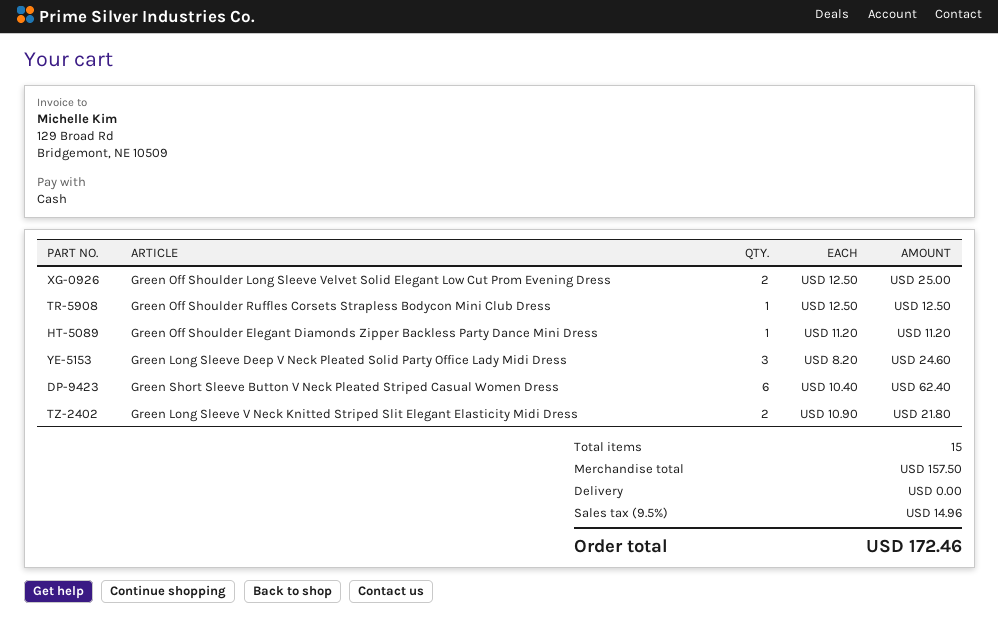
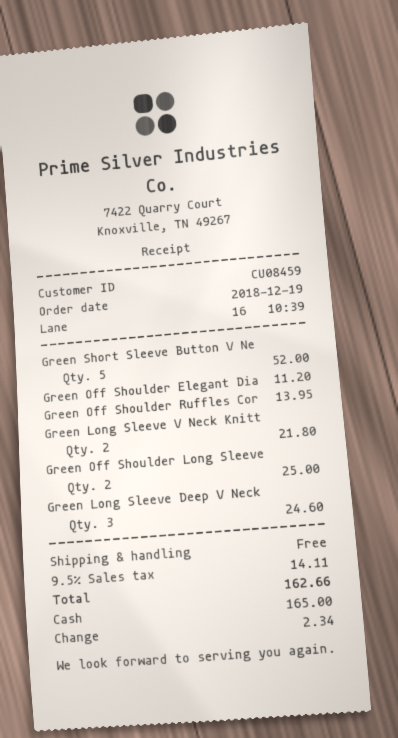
Green Off Shoulder Ruffles Corsets Strapless Bodycon Mini Club Dress: 1 for 12.50 -> 1 for 13.95
Green Short Sleeve Button V Neck Pleated Striped Casual Women Dress: 6 for 62.40 -> 5 for 52.00
tax: 9.5% = 14.96 -> 9.5% = 14.11
total: 172.46 -> 162.66

